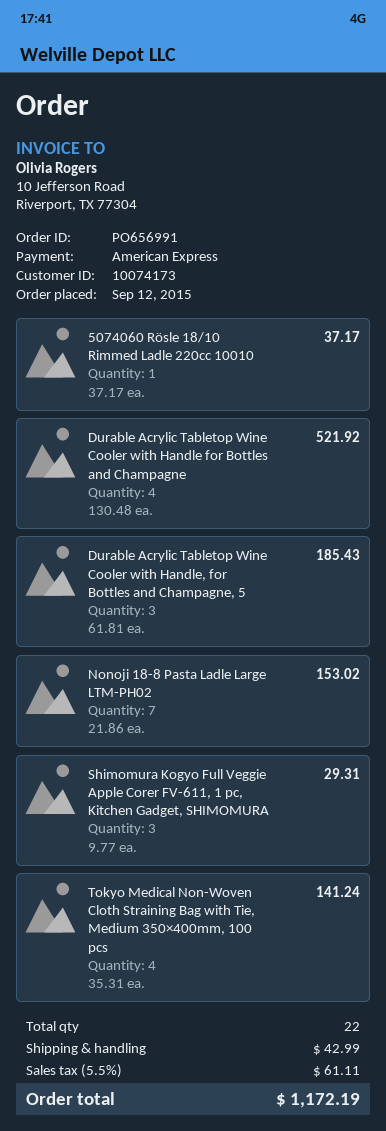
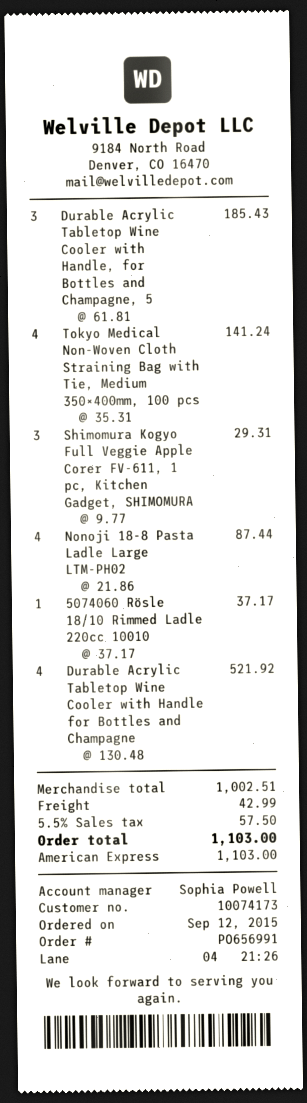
Nonoji 18-8 Pasta Ladle Large LTM-PH02: 7 x 21.86 = 153.02 -> 4 x 21.86 = 87.44
tax: 5.5% = 61.11 -> 5.5% = 57.50
total: 1172.19 -> 1103.00

